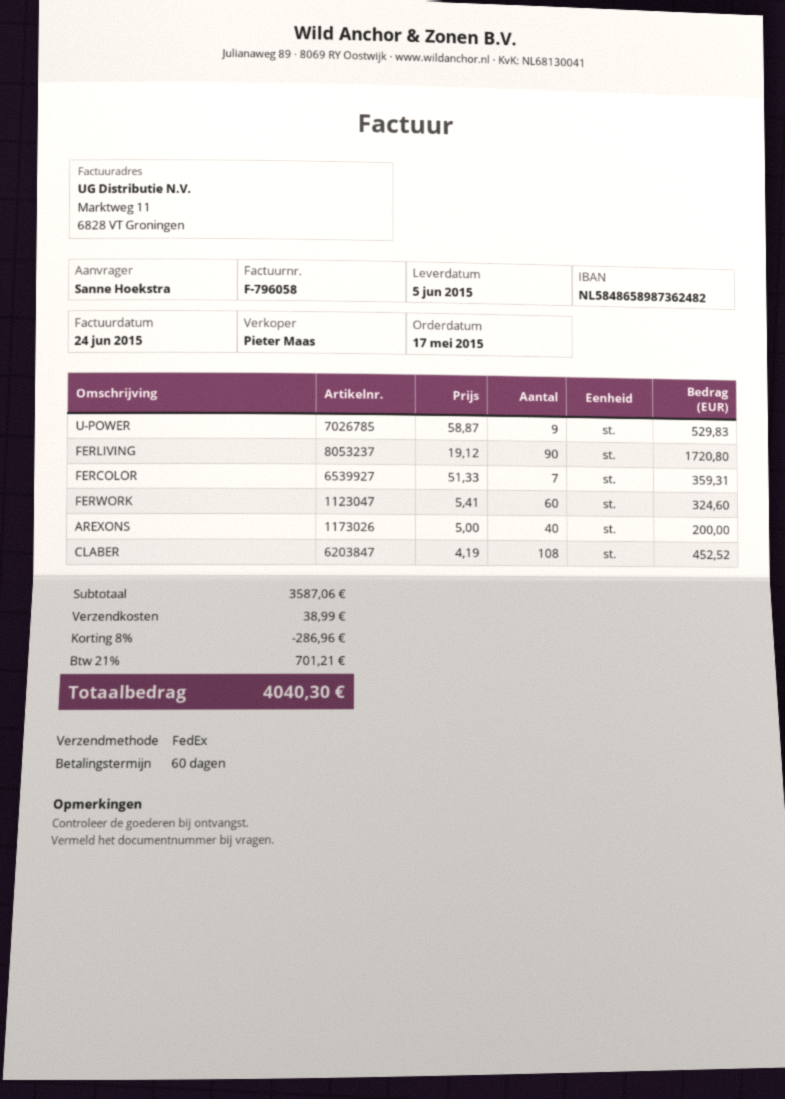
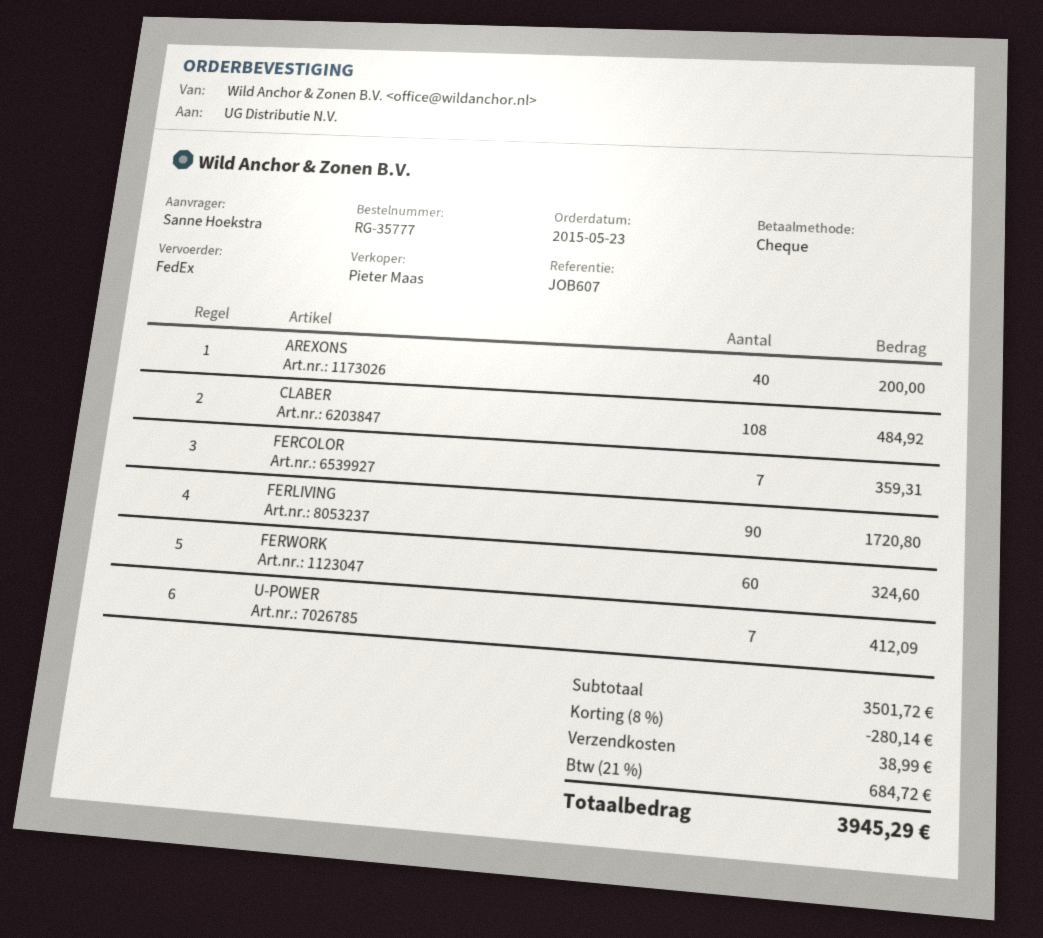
order date: 2015-05-17 -> 2015-05-23
U-POWER: 9 for 529.83 -> 7 for 412.09
CLABER: 108 for 452.52 -> 108 for 484.92
subtotal: 3587.06 -> 3501.72
discount: 8% = 286.96 -> 8% = 280.14
tax: 21% = 701.21 -> 21% = 684.72
total: 4040.30 -> 3945.29

